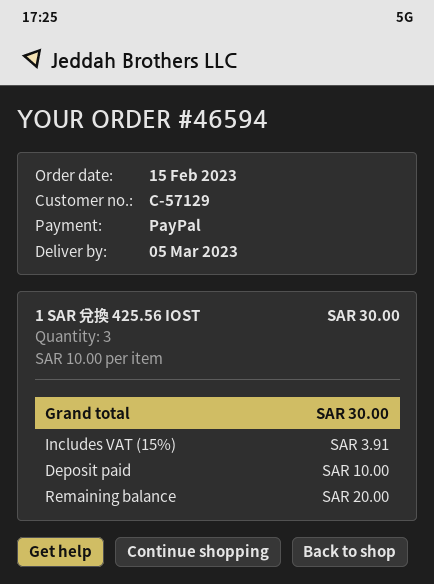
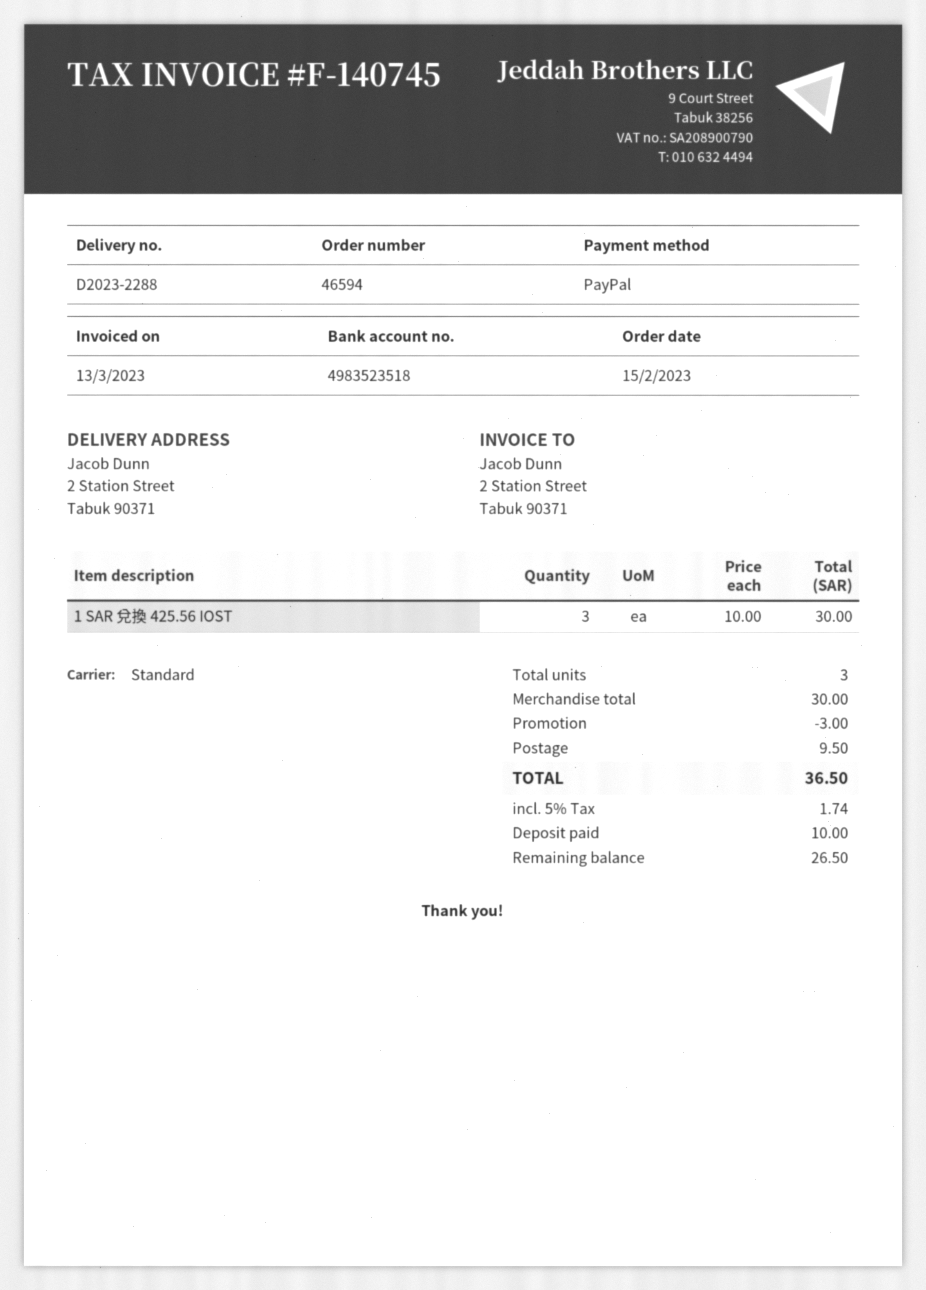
discount: none -> 3.00
shipping: none -> 9.50
tax: 15% = 3.91 -> 5% = 1.74
total: 30.00 -> 36.50
balance: 20.00 -> 26.50

